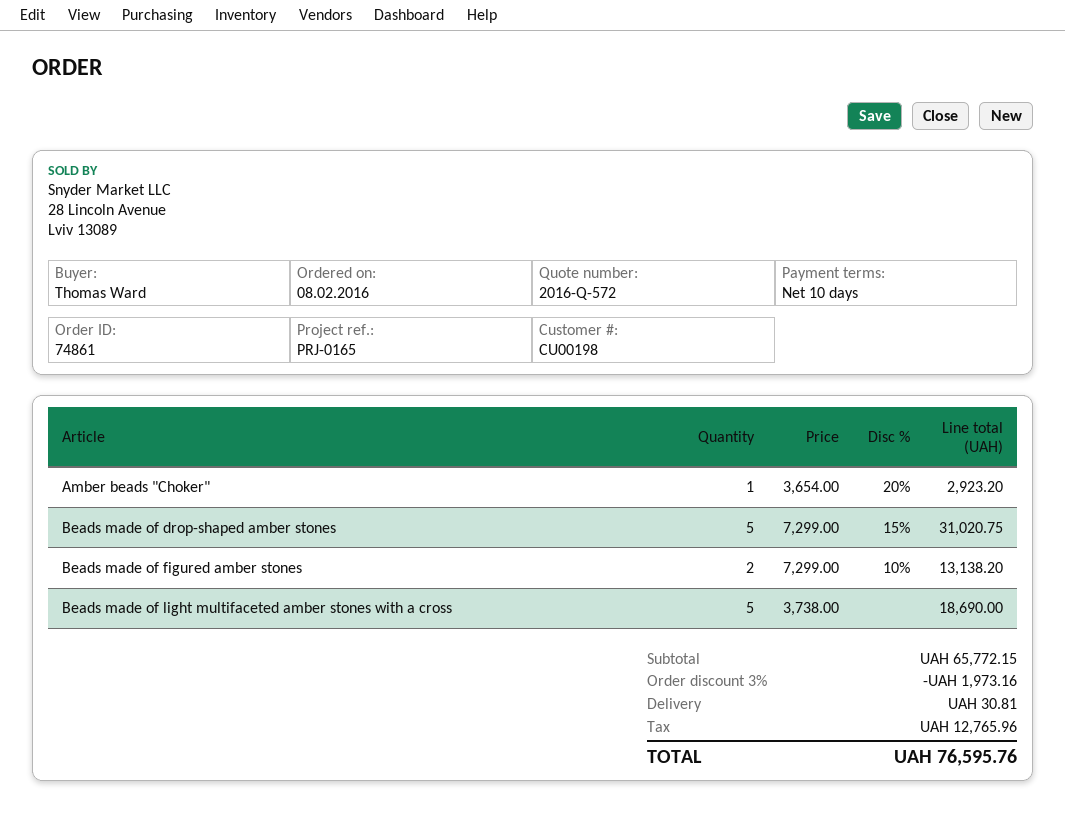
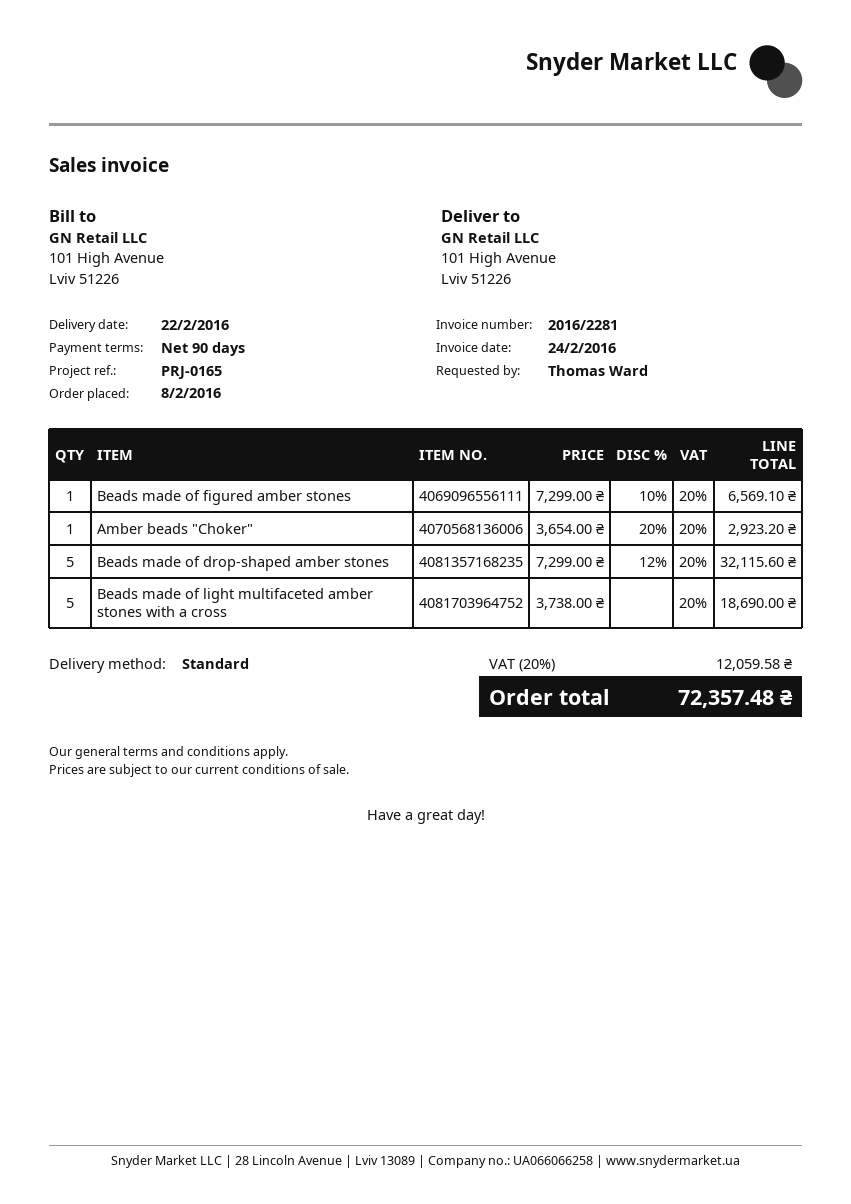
payment terms: 10 days -> 90 days
Beads made of drop-shaped amber stones: 5 x 7299.00 - 15% = 31020.75 -> 5 x 7299.00 - 12% = 32115.60
Beads made of figured amber stones: 2 x 7299.00 - 10% = 13138.20 -> 1 x 7299.00 - 10% = 6569.10
discount: 3% = 1973.16 -> none
shipping: 30.81 -> none
tax: 12765.96 -> 12059.58
total: 76595.76 -> 72357.48

